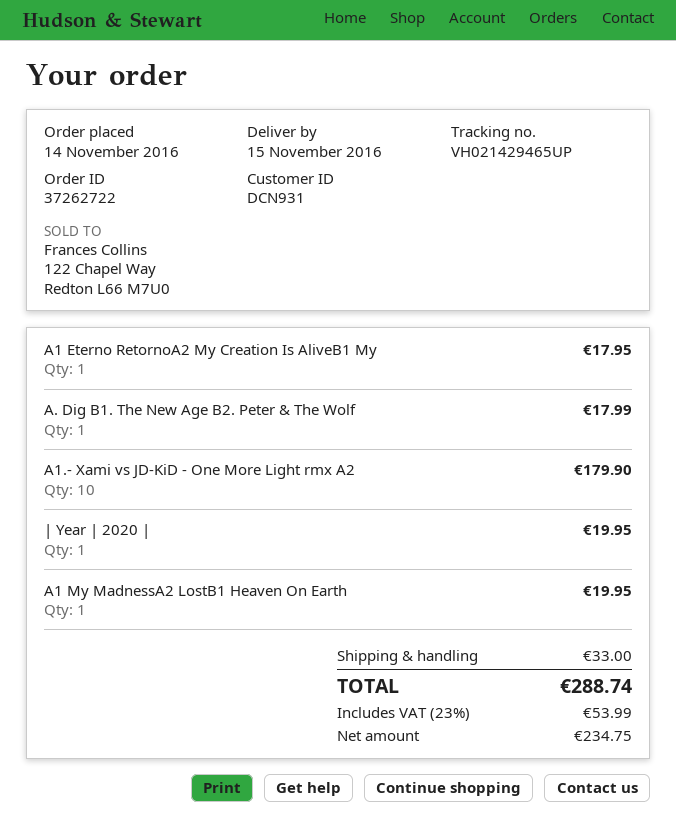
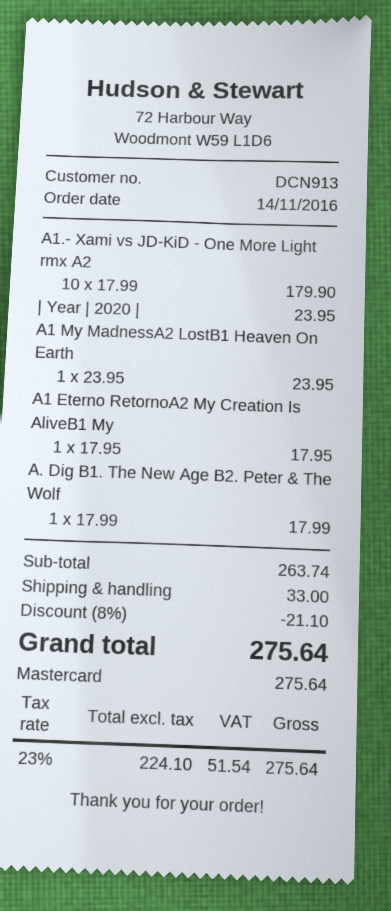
customer number: DCN931 -> DCN913
| Year | 2020 |: 1 for 19.95 -> 1 for 23.95
A1 My MadnessA2 LostB1 Heaven On Earth: 1 for 19.95 -> 1 for 23.95
discount: none -> 8% = 21.10
net: 234.75 -> 224.10
tax: 23% = 53.99 -> 23% = 51.54
total: 288.74 -> 275.64

